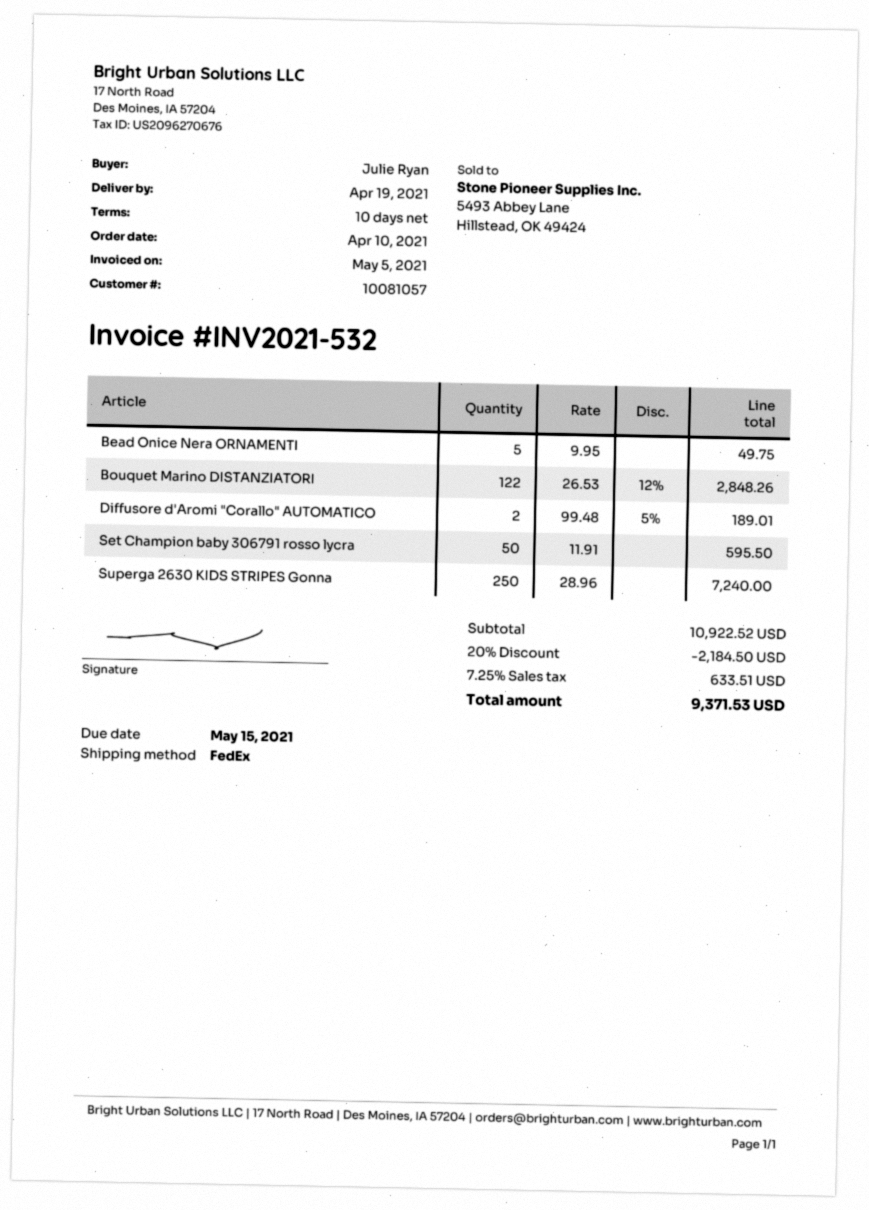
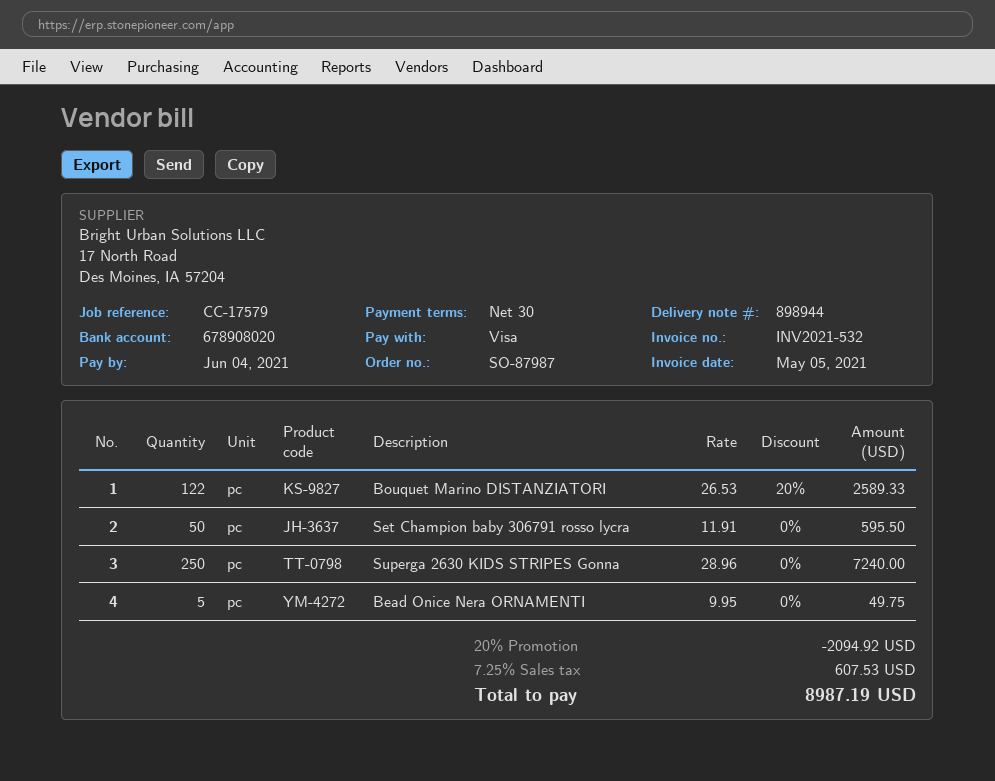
payment terms: 10 days -> 30 days
due date: 2021-05-15 -> 2021-06-04
Bouquet Marino DISTANZIATORI: 122 x 26.53 - 12% = 2848.26 -> 122 x 26.53 - 20% = 2589.33
Diffusore d'Aromi "Corallo" AUTOMATICO: 2 x 99.48 - 5% = 189.01 -> none
discount: 20% = 2184.50 -> 20% = 2094.92
tax: 7.25% = 633.51 -> 7.25% = 607.53
total: 9371.53 -> 8987.19

